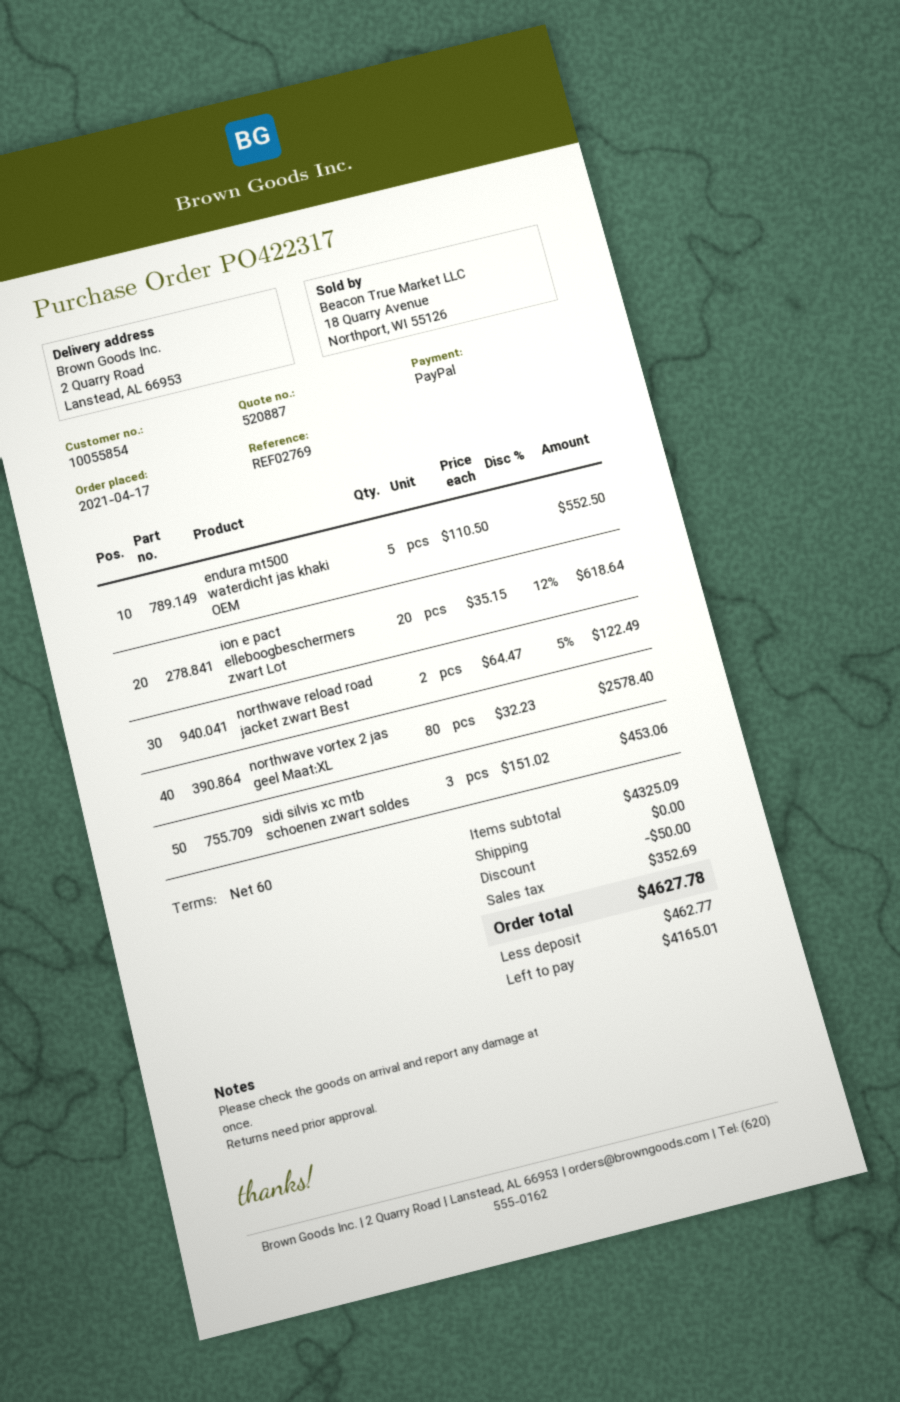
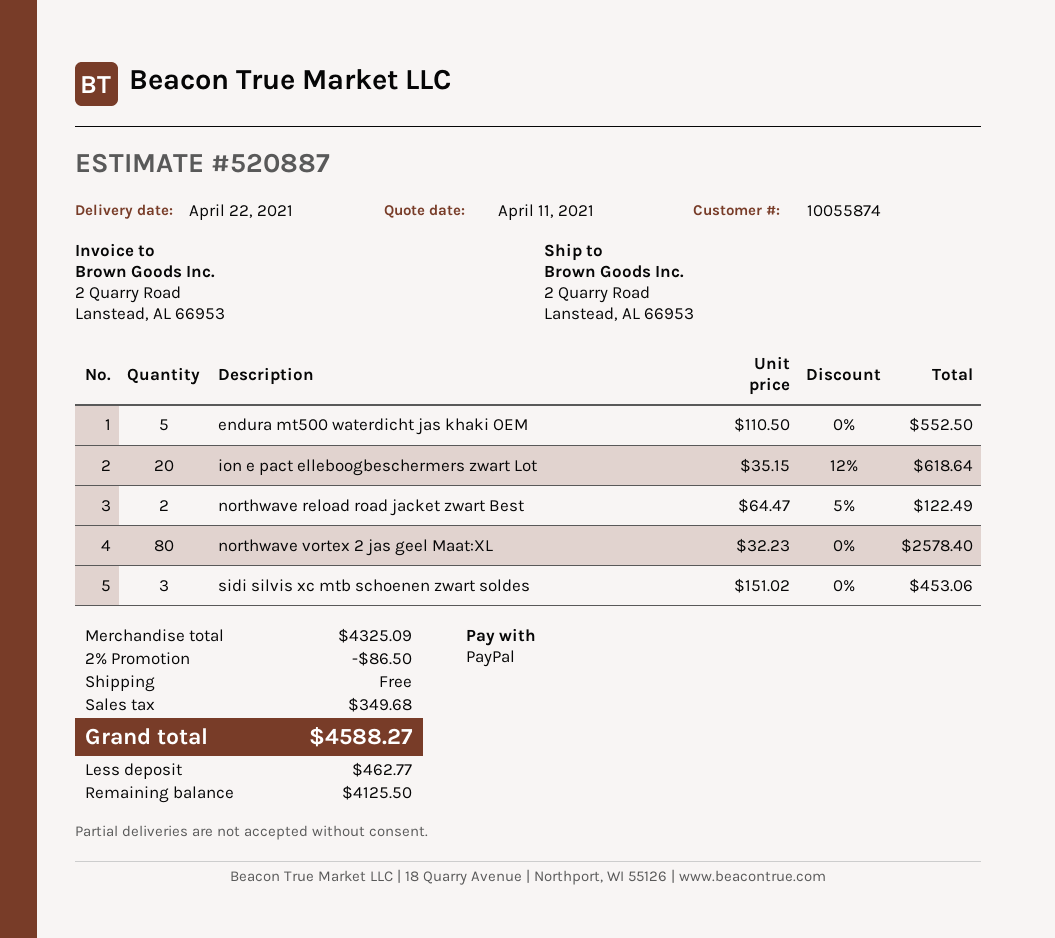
customer number: 10055854 -> 10055874
discount: 50.00 -> 86.50
tax: 352.69 -> 349.68
total: 4627.78 -> 4588.27
balance: 4165.01 -> 4125.50

